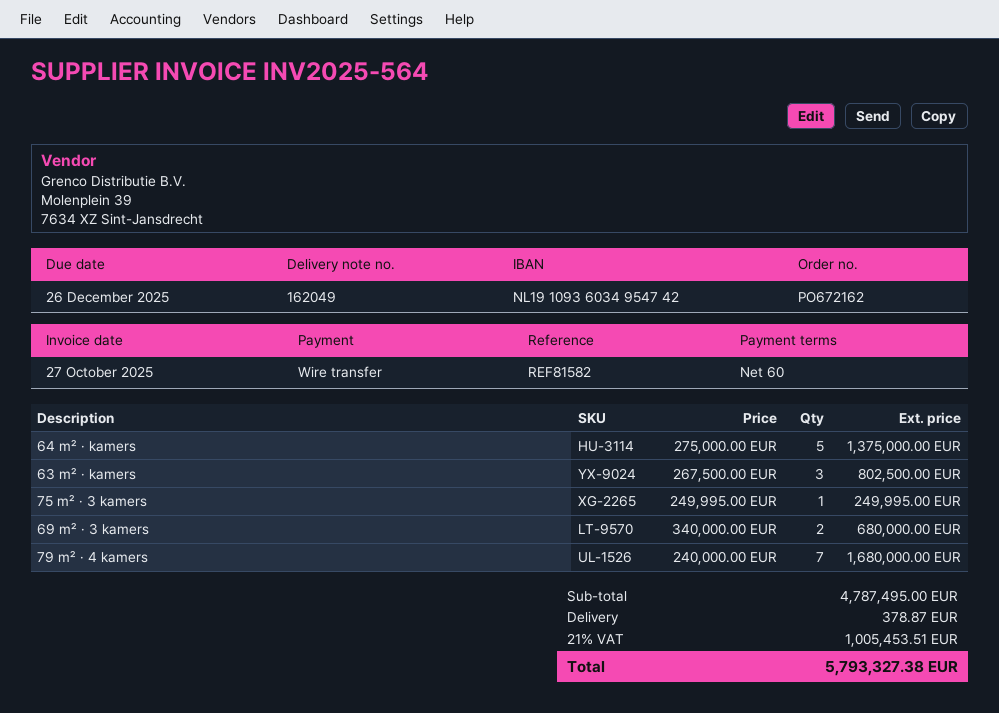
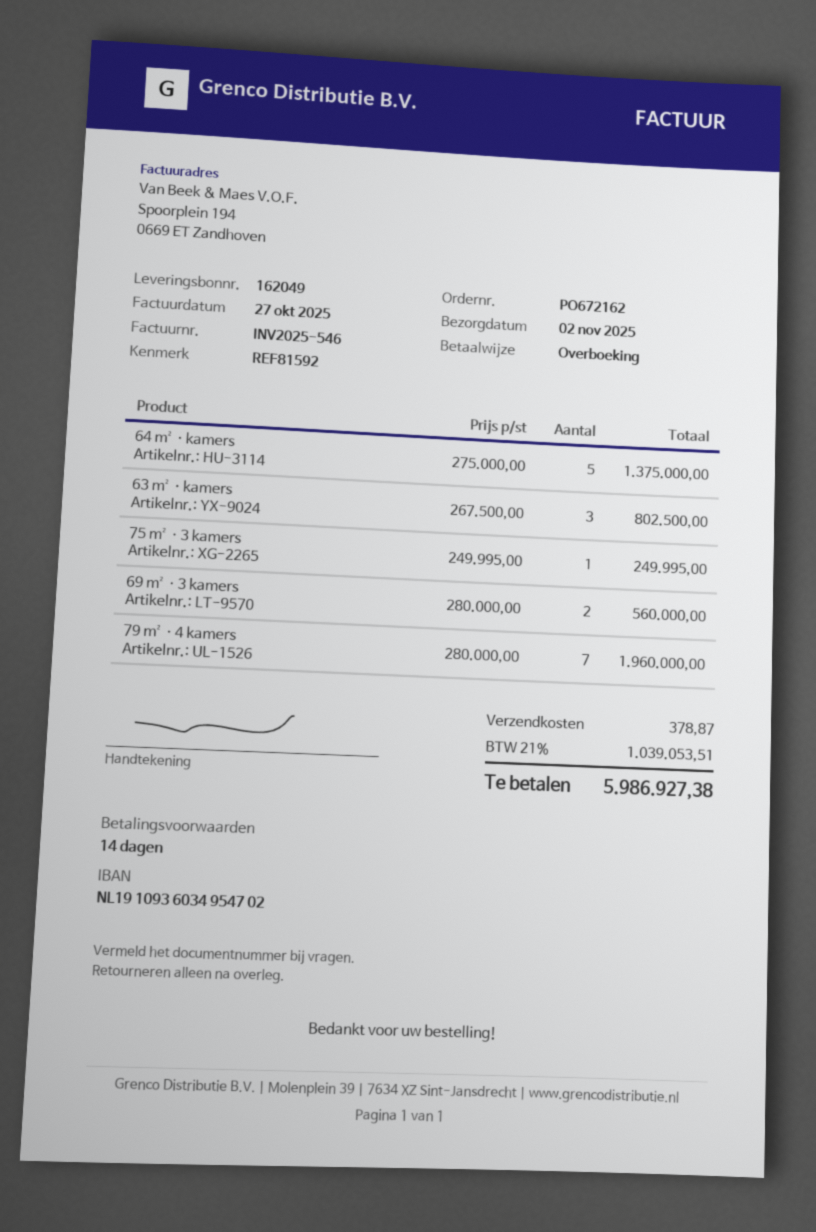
invoice number: INV2025-564 -> INV2025-546
payment terms: 60 days -> 14 days
reference: REF81582 -> REF81592
bank account: NL1910936034954742 -> NL1910936034954702
69 m² · 3 kamers: 2 x 340000.00 = 680000.00 -> 2 x 280000.00 = 560000.00
79 m² · 4 kamers: 7 x 240000.00 = 1680000.00 -> 7 x 280000.00 = 1960000.00
tax: 21% = 1005453.51 -> 21% = 1039053.51
total: 5793327.38 -> 5986927.38

